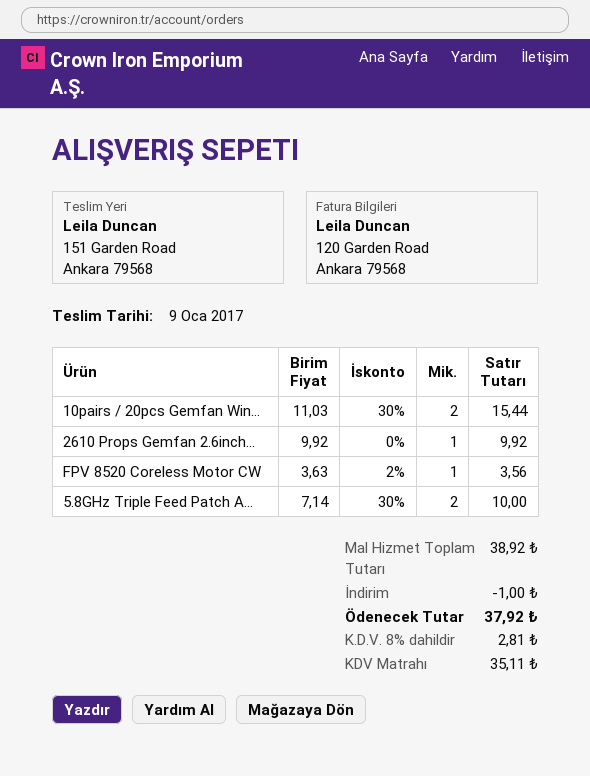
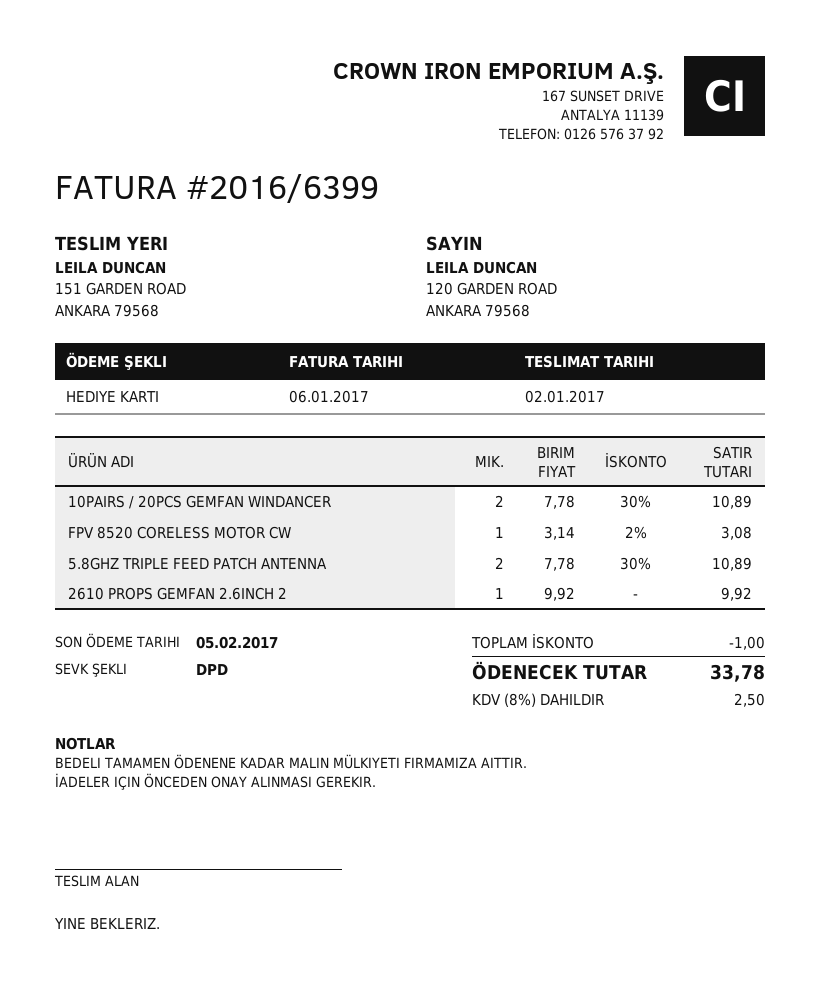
delivery date: 2017-01-09 -> 2017-01-02
10pairs / 20pcs Gemfan Win...: 2 x 11.03 - 30% = 15.44 -> 2 x 7.78 - 30% = 10.89
FPV 8520 Coreless Motor CW: 1 x 3.63 - 2% = 3.56 -> 1 x 3.14 - 2% = 3.08
5.8GHz Triple Feed Patch A...: 2 x 7.14 - 30% = 10.00 -> 2 x 7.78 - 30% = 10.89
tax: 8% = 2.81 -> 8% = 2.50
total: 37.92 -> 33.78

